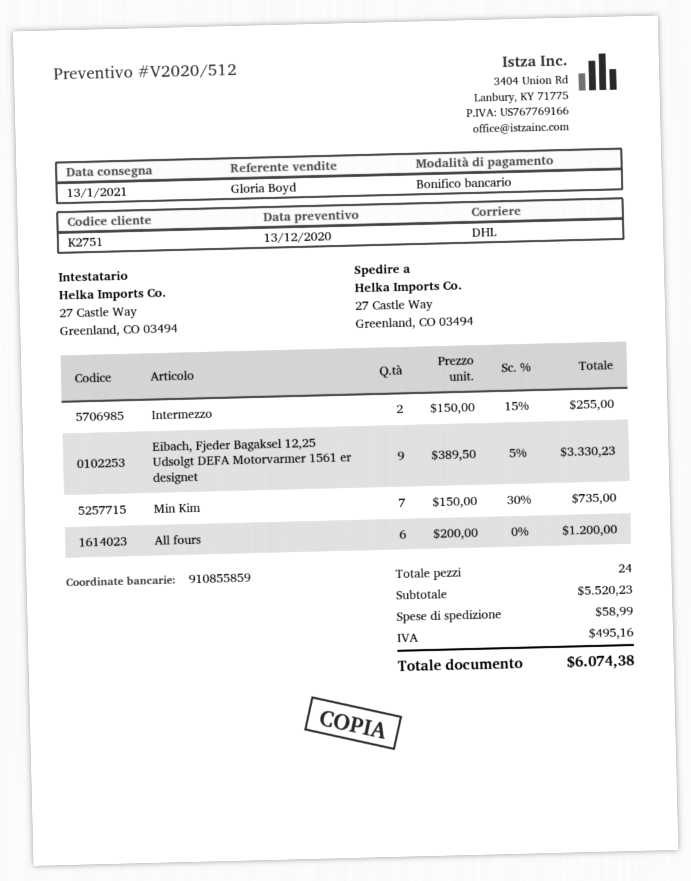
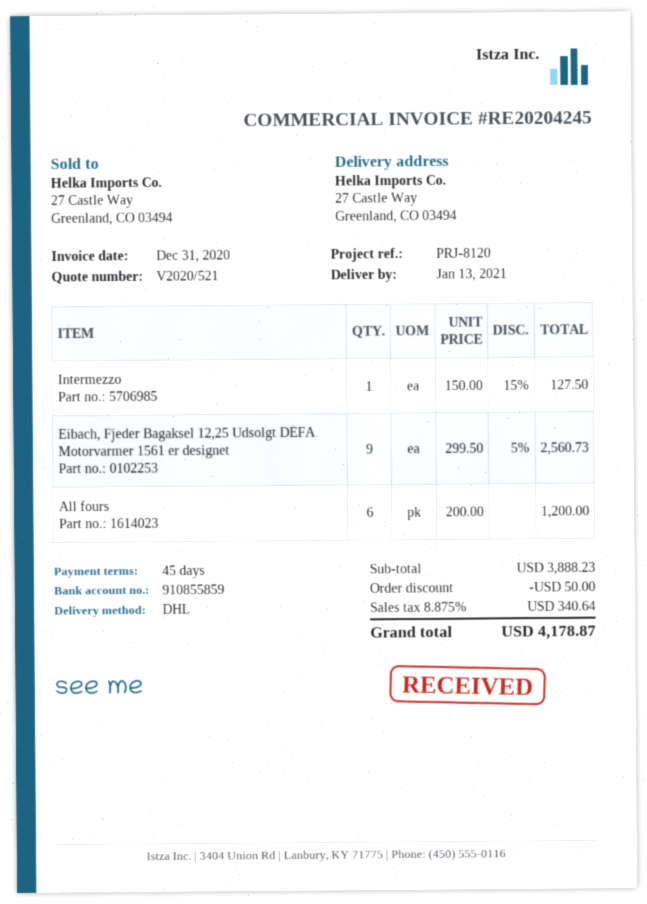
quote number: V2020/512 -> V2020/521
Intermezzo: 2 x 150.00 - 15% = 255.00 -> 1 x 150.00 - 15% = 127.50
Eibach, Fjeder Bagaksel 12,25 Udsolgt DEFA Motorvarmer 1561 er designet: 9 x 389.50 - 5% = 3330.23 -> 9 x 299.50 - 5% = 2560.73
Min Kim: 7 x 150.00 - 30% = 735.00 -> none
subtotal: 5520.23 -> 3888.23
discount: none -> 50.00
shipping: 58.99 -> none
tax: 495.16 -> 340.64
total: 6074.38 -> 4178.87

